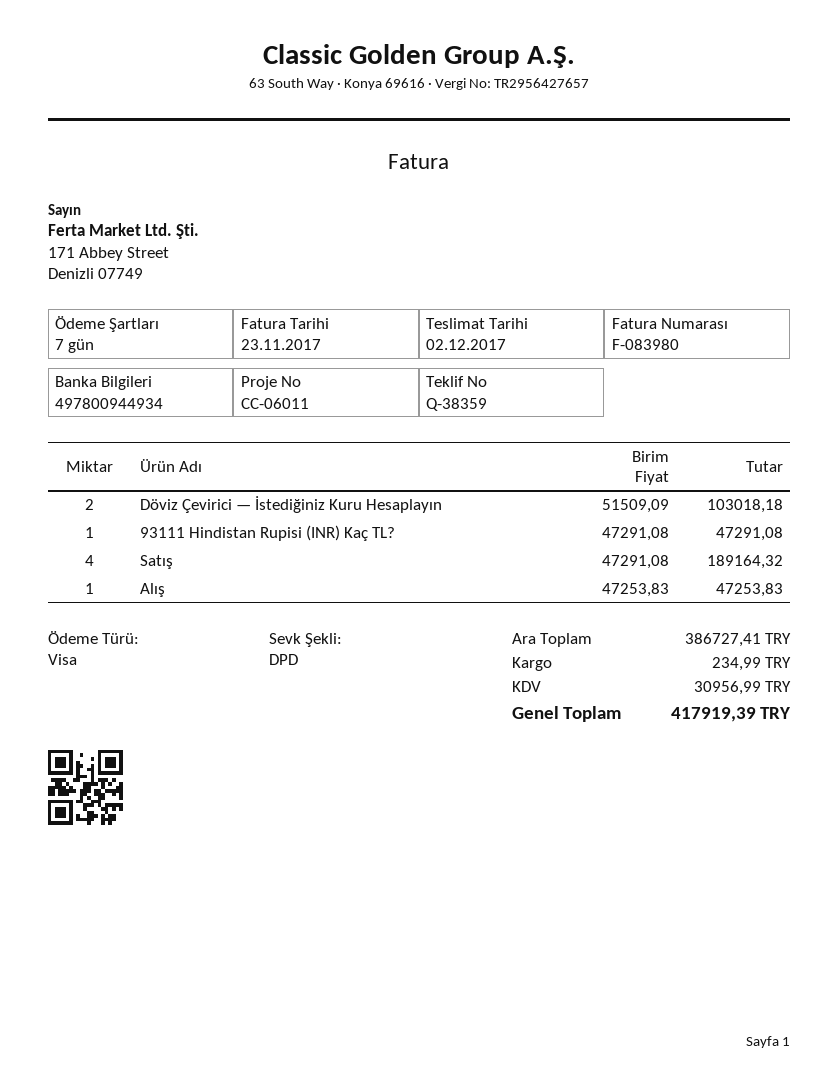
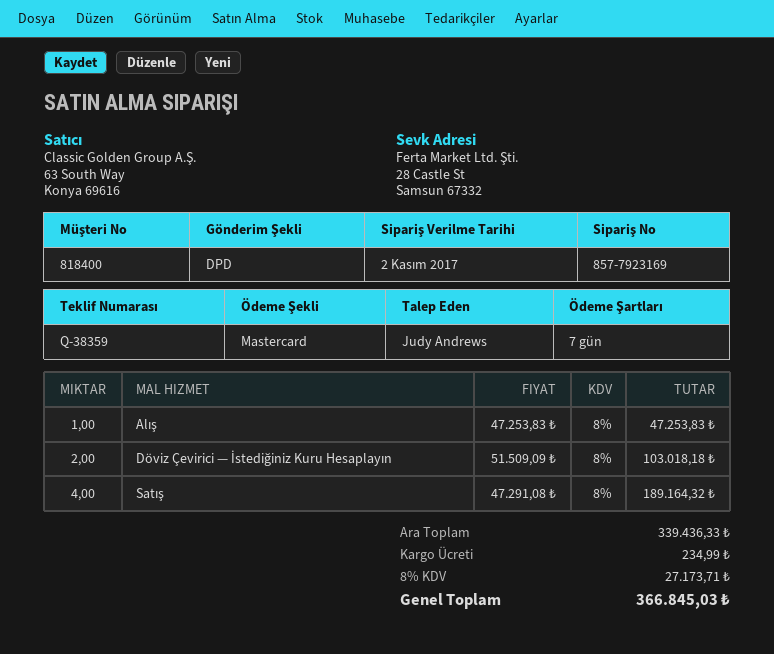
payment method: Visa -> Mastercard
93111 Hindistan Rupisi (INR) Kaç TL?: 1 x 47291.08 = 47291.08 -> none
subtotal: 386727.41 -> 339436.33
tax: 30956.99 -> 27173.71
total: 417919.39 -> 366845.03

